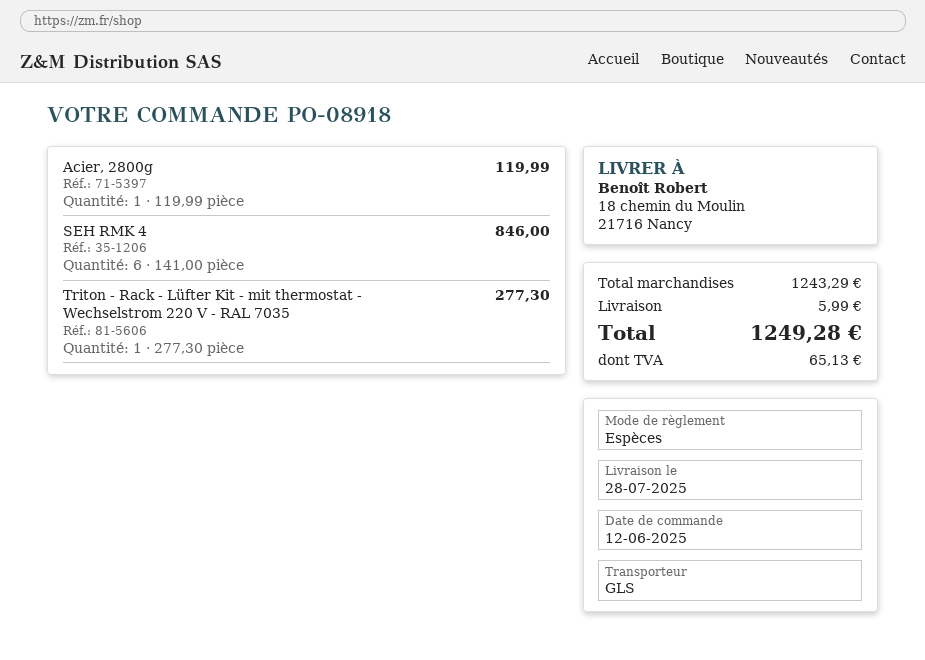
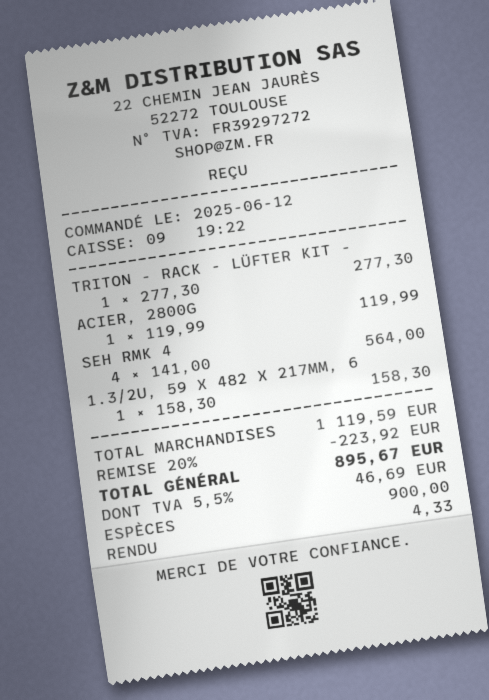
SEH RMK 4: 6 x 141.00 = 846.00 -> 4 x 141.00 = 564.00
1.3/2U, 59 X 482 X 217MM, 6: none -> 1 x 158.30 = 158.30
subtotal: 1243.29 -> 1119.59
discount: none -> 20% = 223.92
shipping: 5.99 -> none
tax: 65.13 -> 46.69
total: 1249.28 -> 895.67

